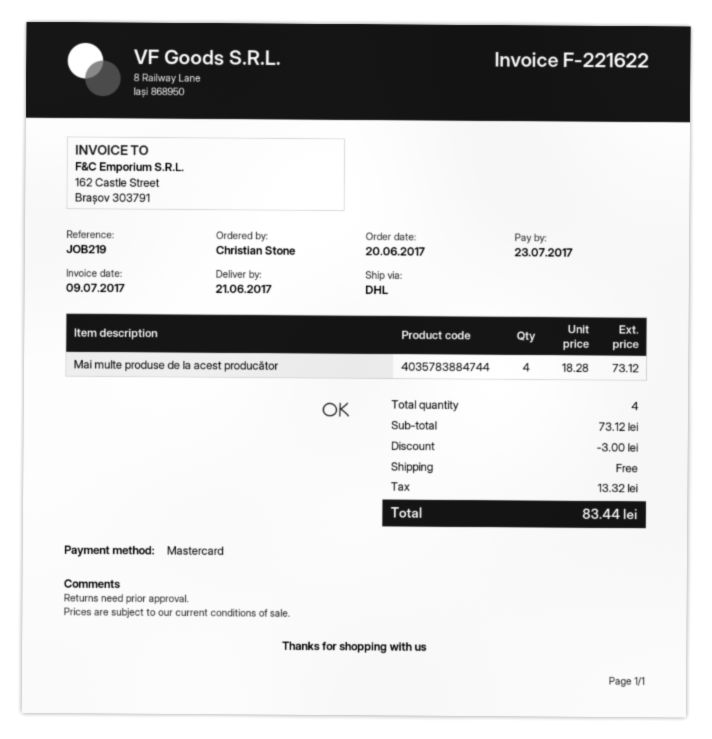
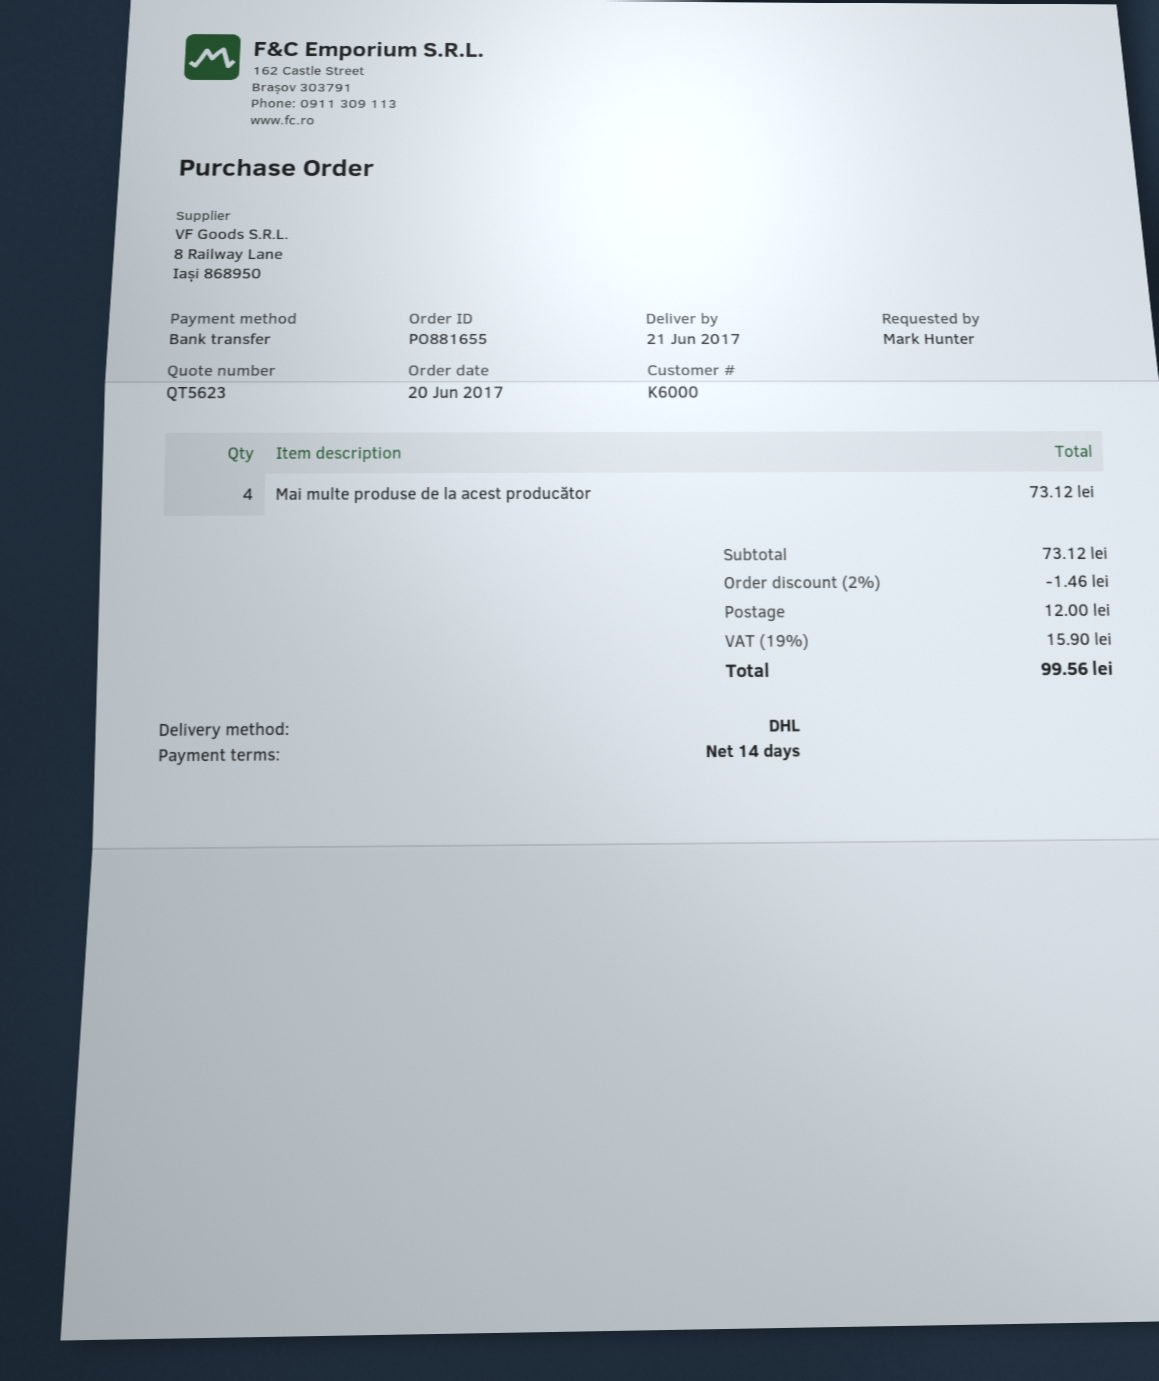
ordered by: Christian Stone -> Mark Hunter
payment method: Mastercard -> bank transfer
discount: 3.00 -> 1.46
shipping: 0.00 -> 12.00
tax: 13.32 -> 15.90
total: 83.44 -> 99.56

